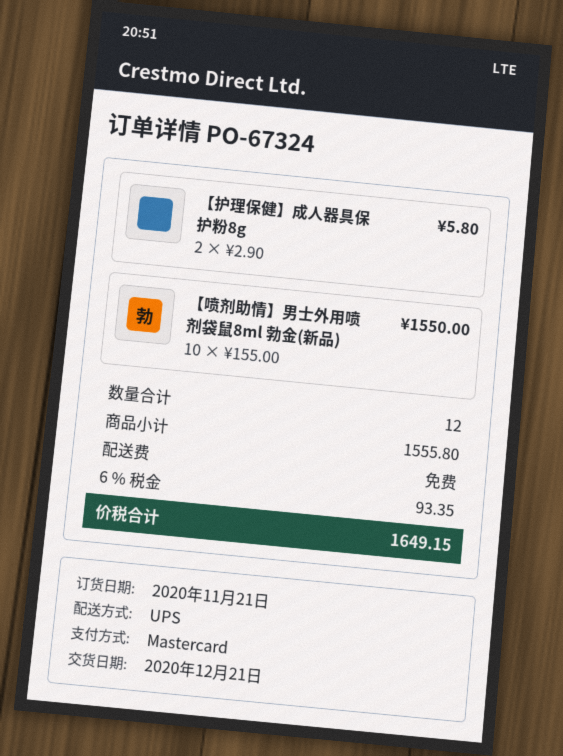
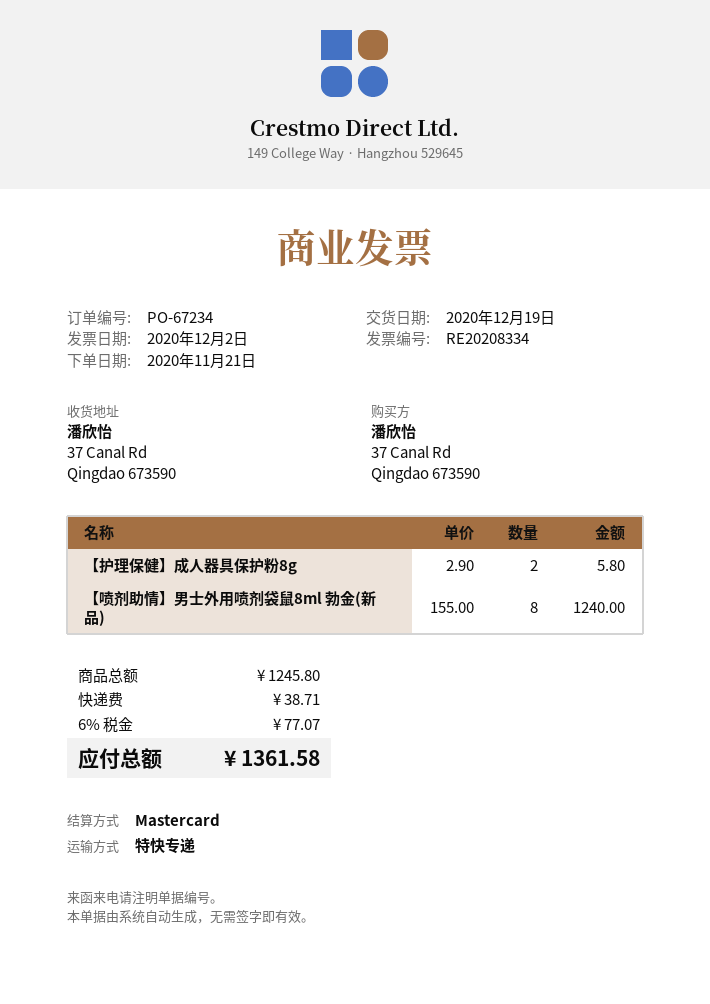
order number: PO-67324 -> PO-67234
delivery date: 2020-12-21 -> 2020-12-19
shipping method: UPS -> express
【喷剂助情】男士外用喷剂袋鼠8ml 勃金(新品): 10 x 155.00 = 1550.00 -> 8 x 155.00 = 1240.00
subtotal: 1555.80 -> 1245.80
shipping: 0.00 -> 38.71
tax: 6% = 93.35 -> 6% = 77.07
total: 1649.15 -> 1361.58

